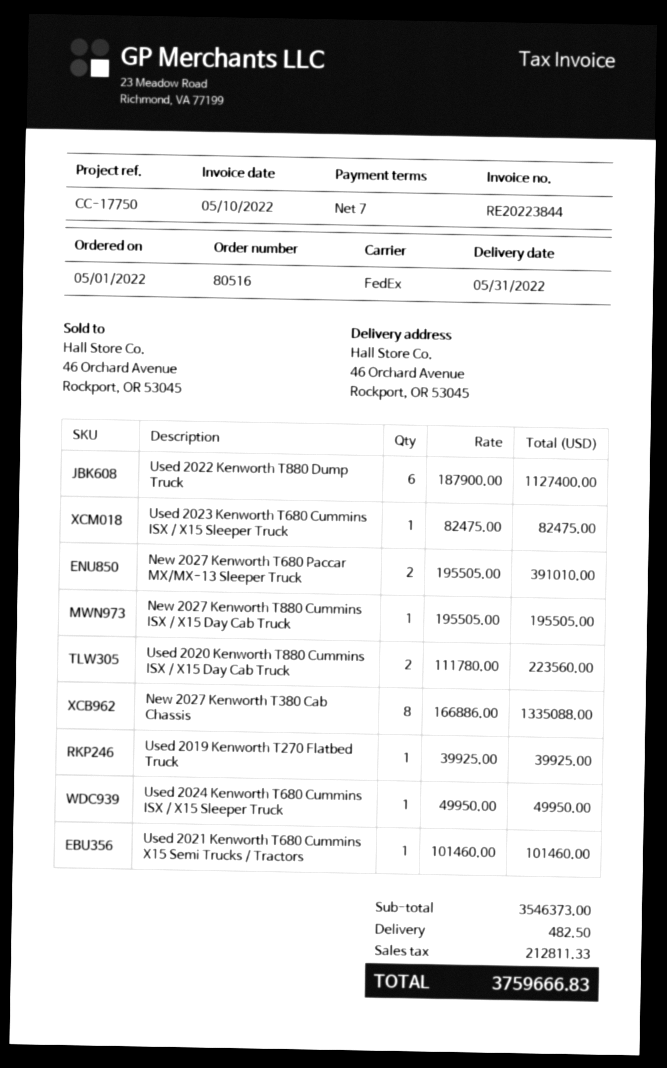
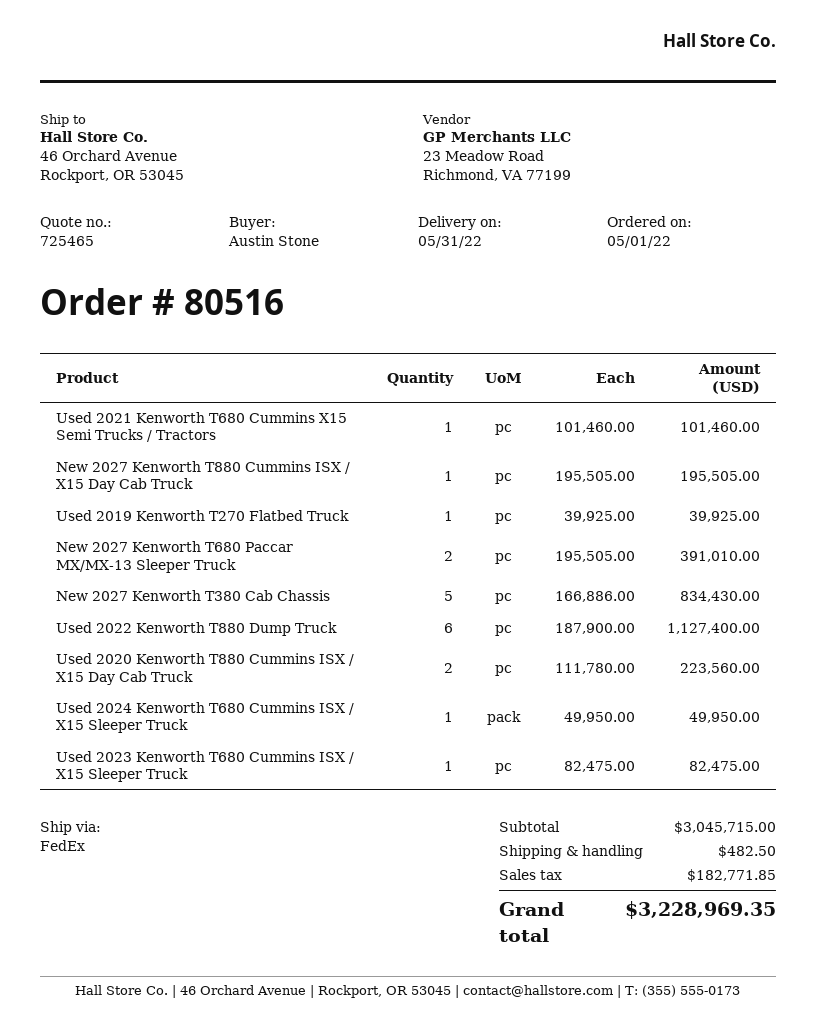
New 2027 Kenworth T380 Cab Chassis: 8 x 166886.00 = 1335088.00 -> 5 x 166886.00 = 834430.00
subtotal: 3546373.00 -> 3045715.00
tax: 212811.33 -> 182771.85
total: 3759666.83 -> 3228969.35

